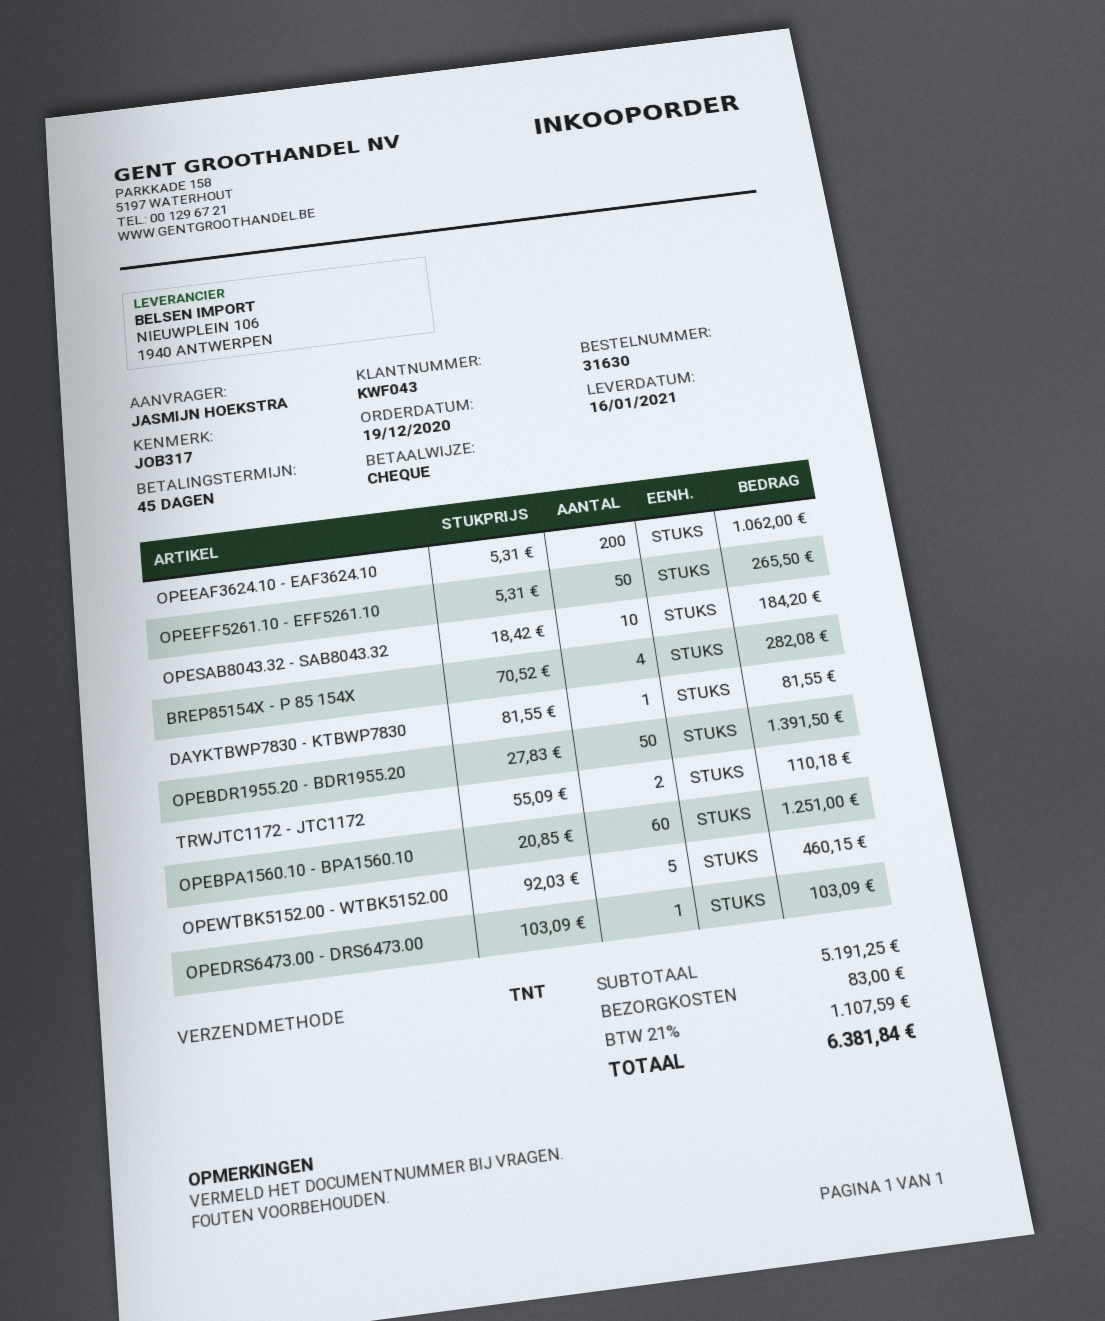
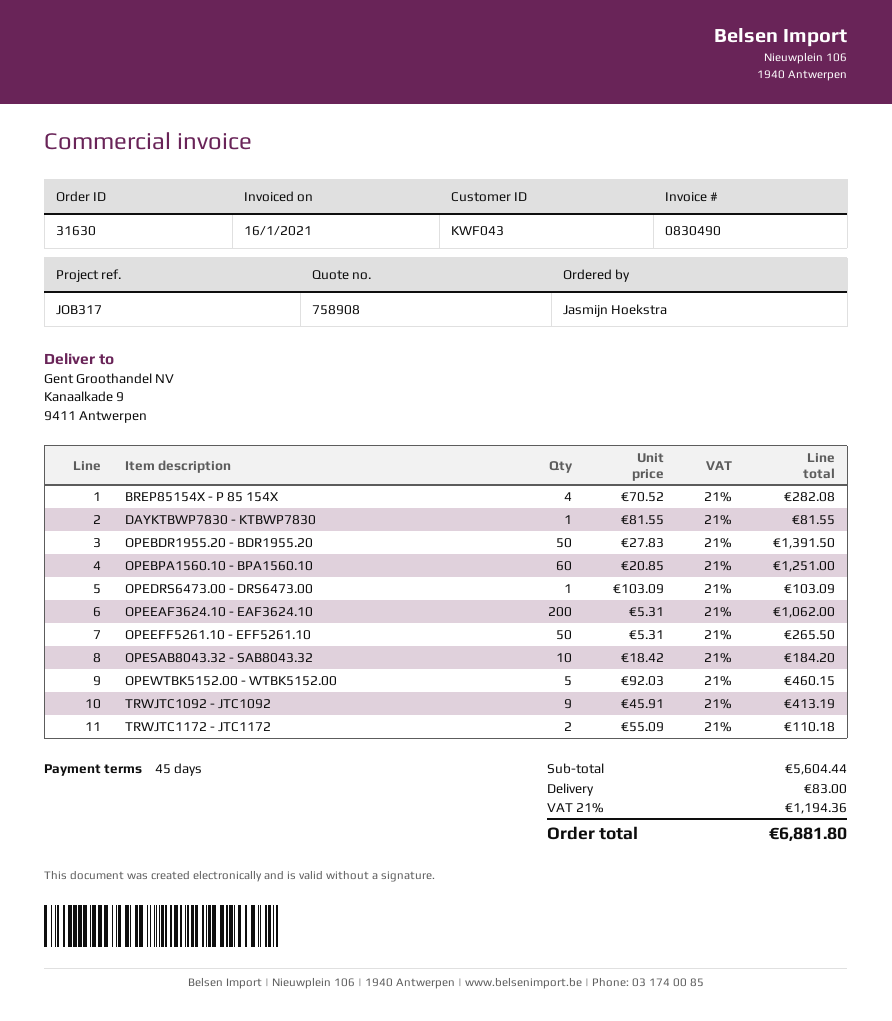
TRWJTC1092 - JTC1092: none -> 9 x 45.91 = 413.19
subtotal: 5191.25 -> 5604.44
tax: 21% = 1107.59 -> 21% = 1194.36
total: 6381.84 -> 6881.80

